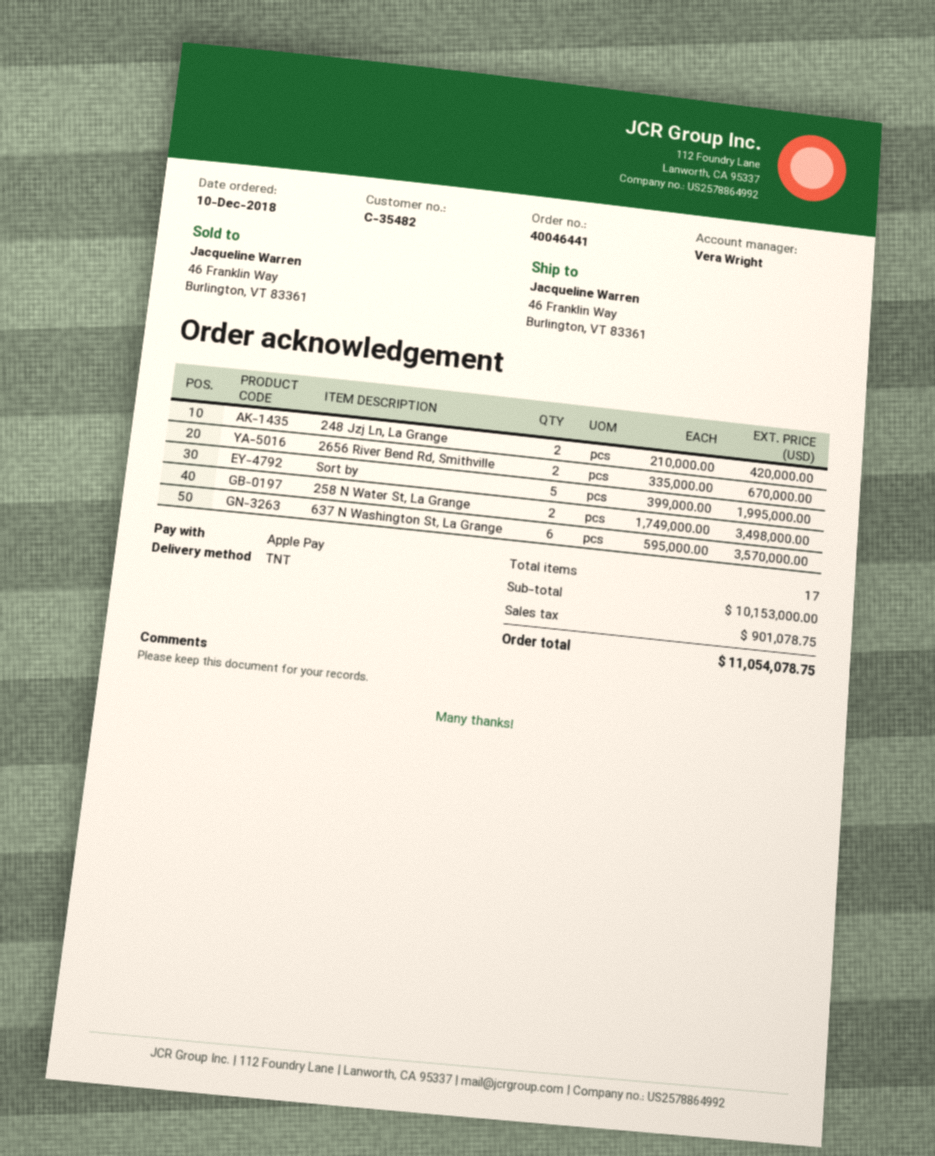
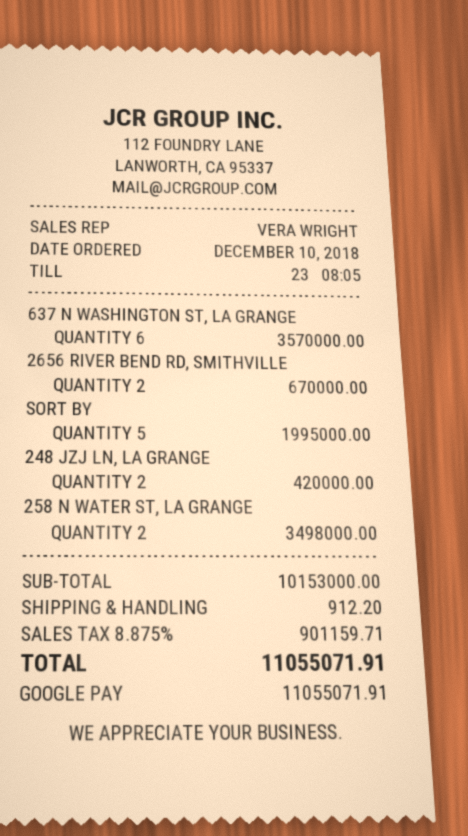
payment method: Apple Pay -> Google Pay
shipping: none -> 912.20
tax: 901078.75 -> 901159.71
total: 11054078.75 -> 11055071.91

